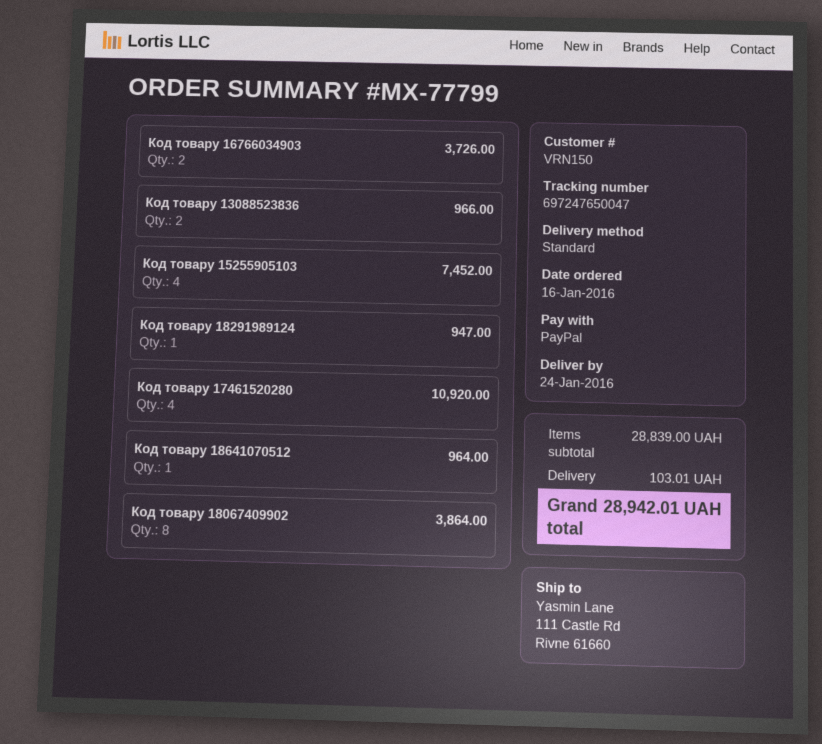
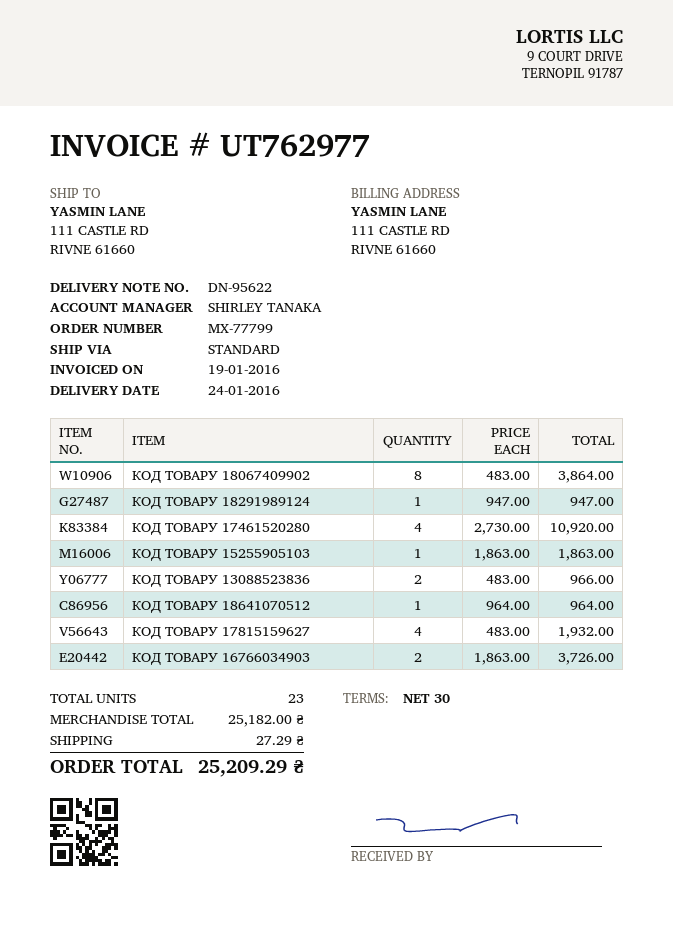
Код товару 15255905103: 4 for 7452.00 -> 1 for 1863.00
КОД ТОВАРУ 17815159627: none -> 4 for 1932.00
subtotal: 28839.00 -> 25182.00
shipping: 103.01 -> 27.29
total: 28942.01 -> 25209.29

